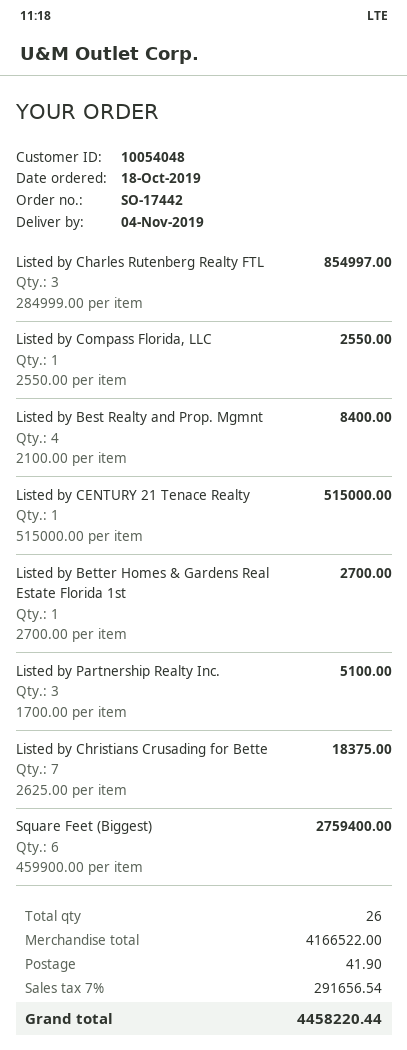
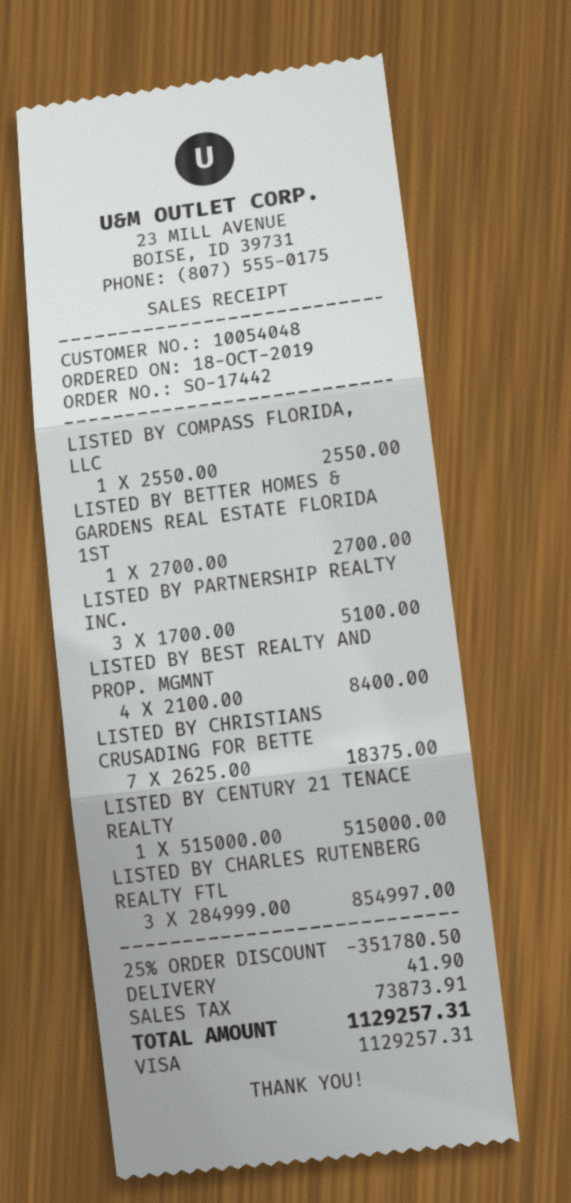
Square Feet (Biggest): 6 x 459900.00 = 2759400.00 -> none
discount: none -> 25% = 351780.50
tax: 291656.54 -> 73873.91
total: 4458220.44 -> 1129257.31

